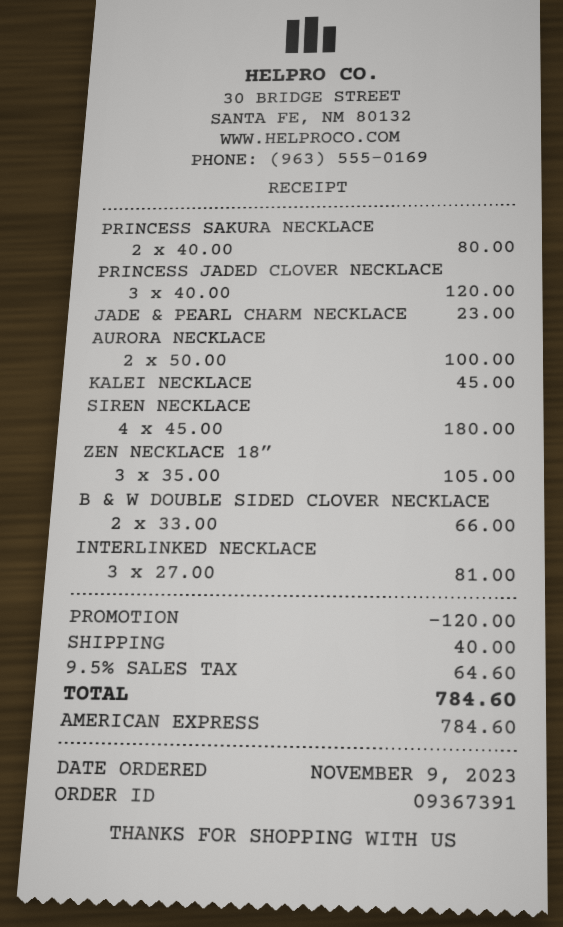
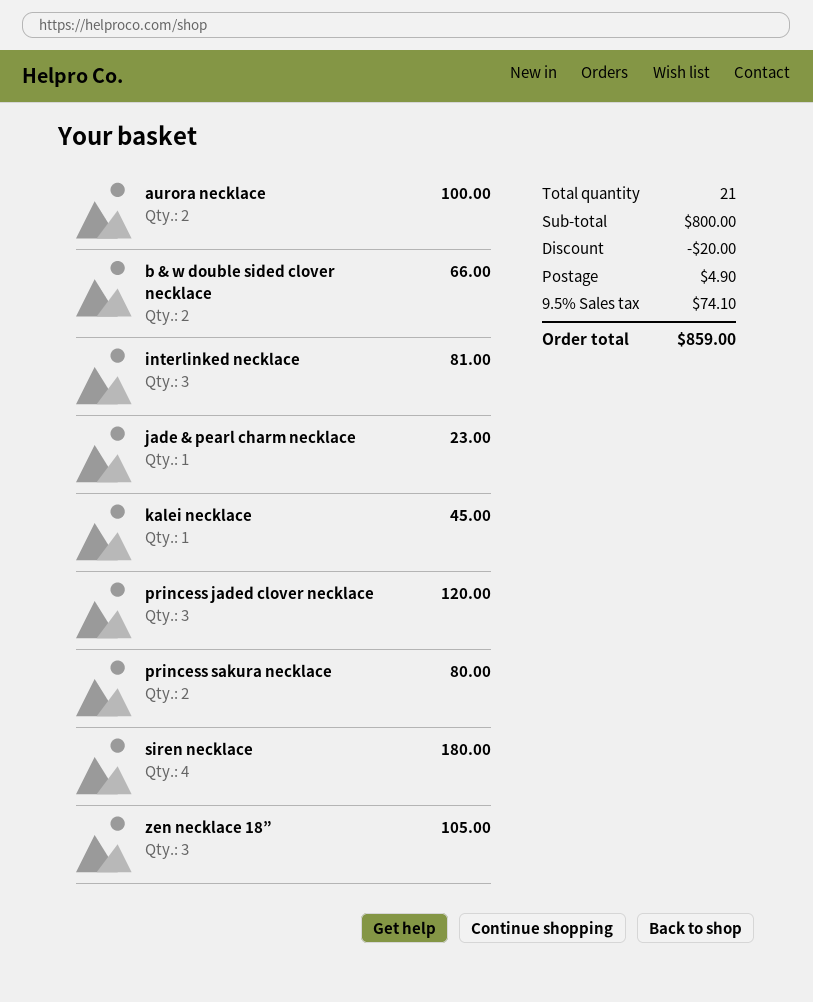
discount: 120.00 -> 20.00
shipping: 40.00 -> 4.90
tax: 9.5% = 64.60 -> 9.5% = 74.10
total: 784.60 -> 859.00

